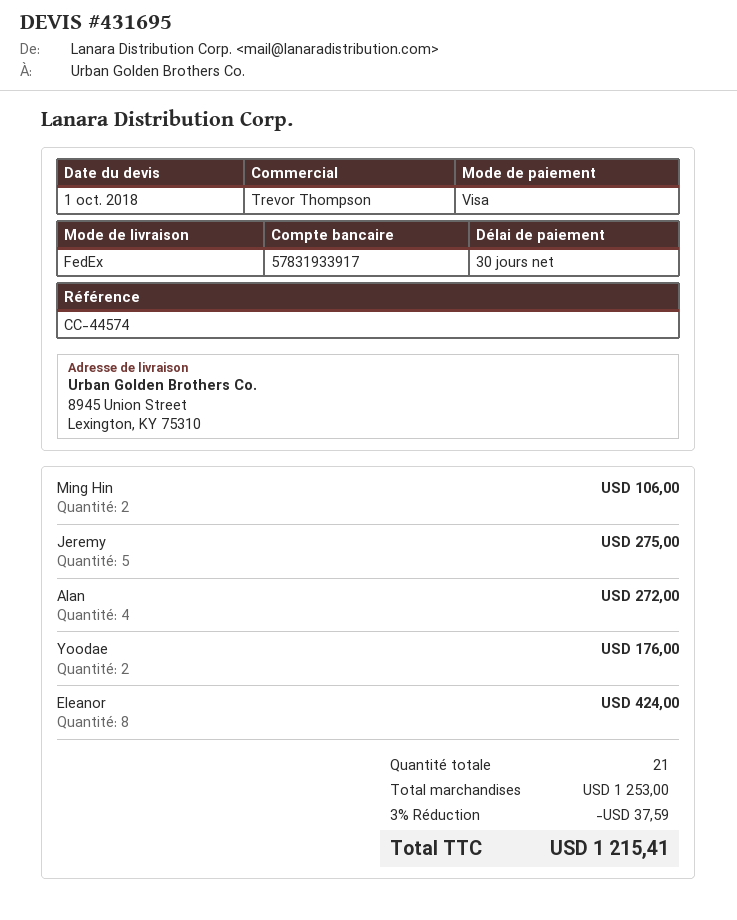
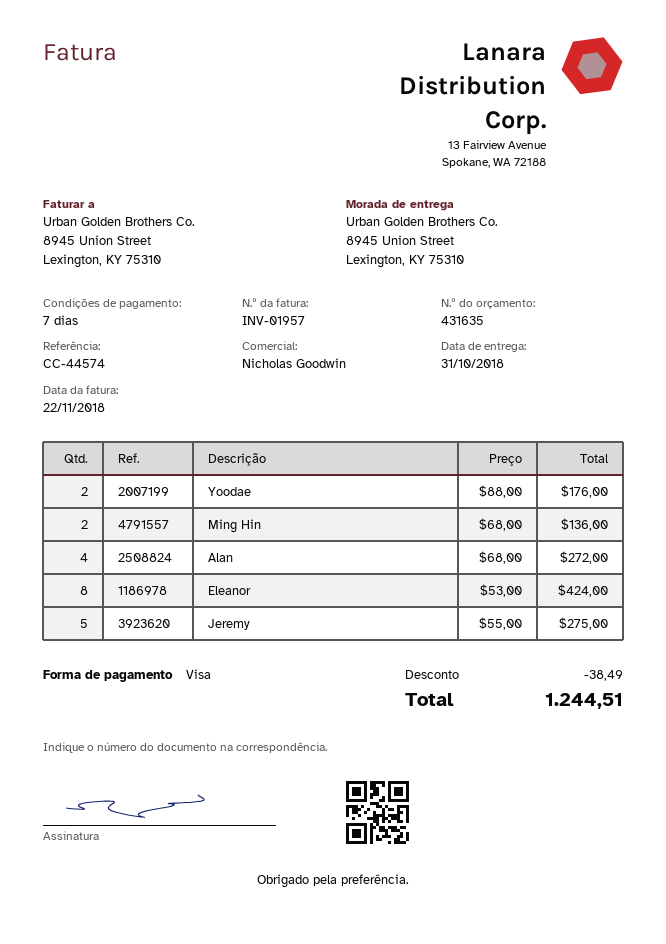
quote number: 431695 -> 431635
payment terms: 30 days -> 7 days
sales rep: Trevor Thompson -> Nicholas Goodwin
Ming Hin: 2 for 106.00 -> 2 for 136.00
discount: 37.59 -> 38.49
total: 1215.41 -> 1244.51

